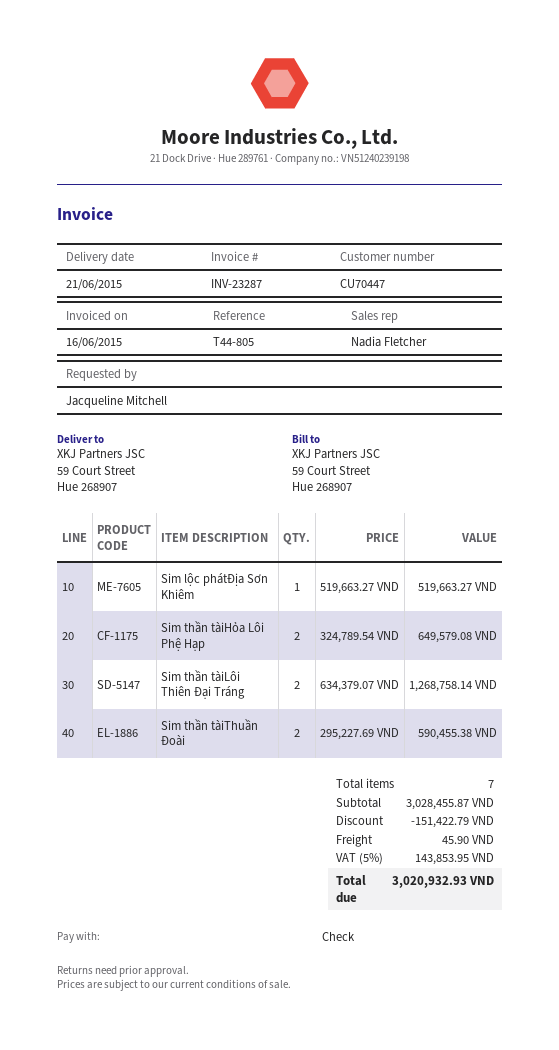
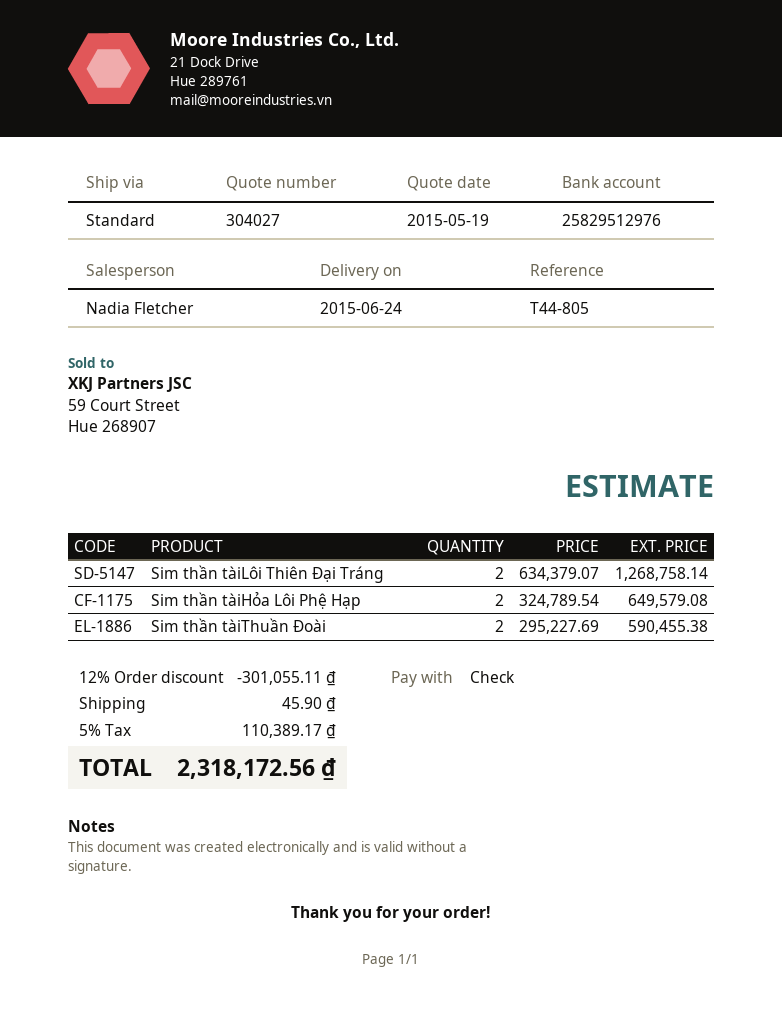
delivery date: 2015-06-21 -> 2015-06-24
Sim lộc phátĐịa Sơn Khiêm: 1 x 519663.27 = 519663.27 -> none
discount: 151422.79 -> 301055.11
tax: 5% = 143853.95 -> 5% = 110389.17
total: 3020932.93 -> 2318172.56

